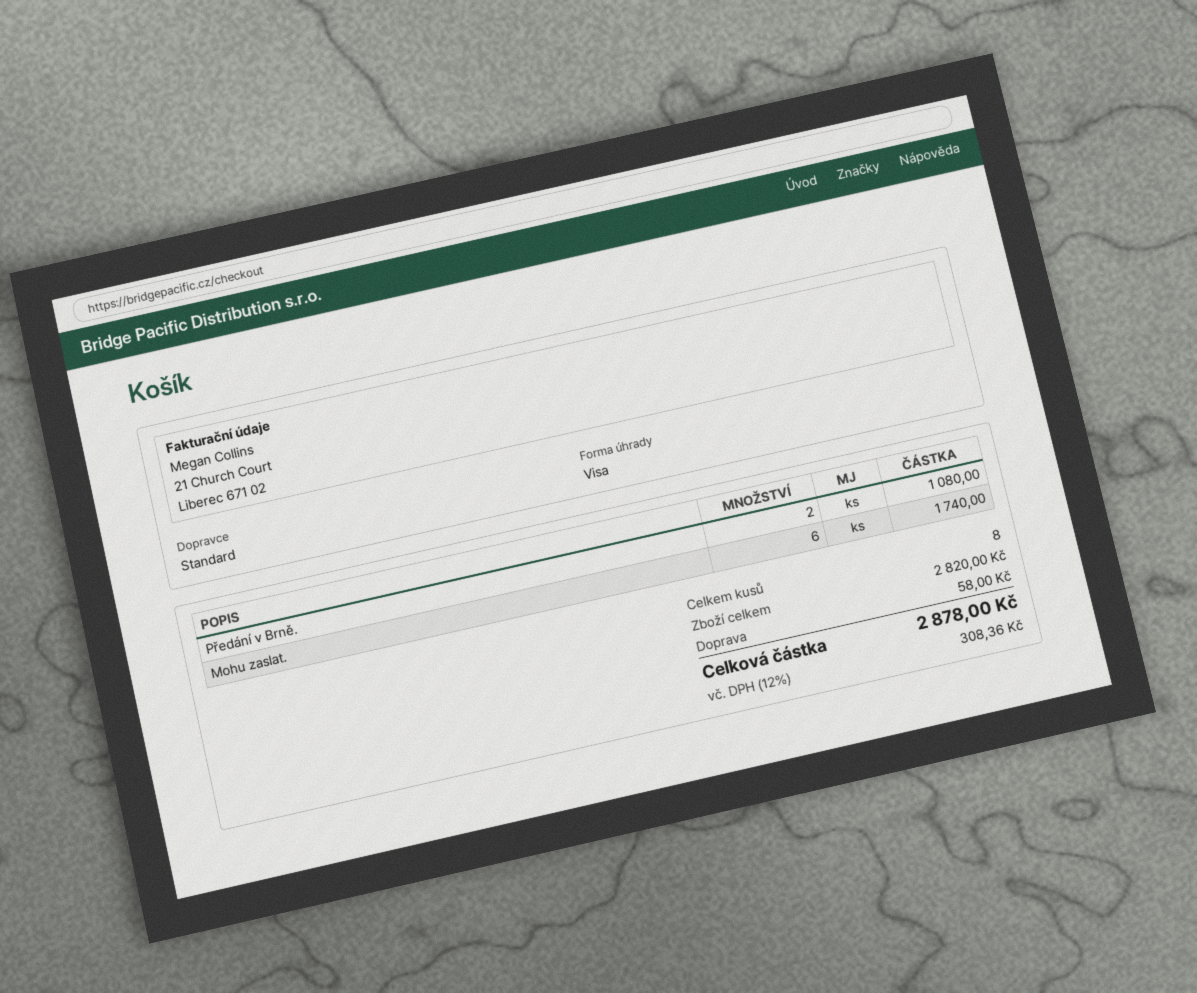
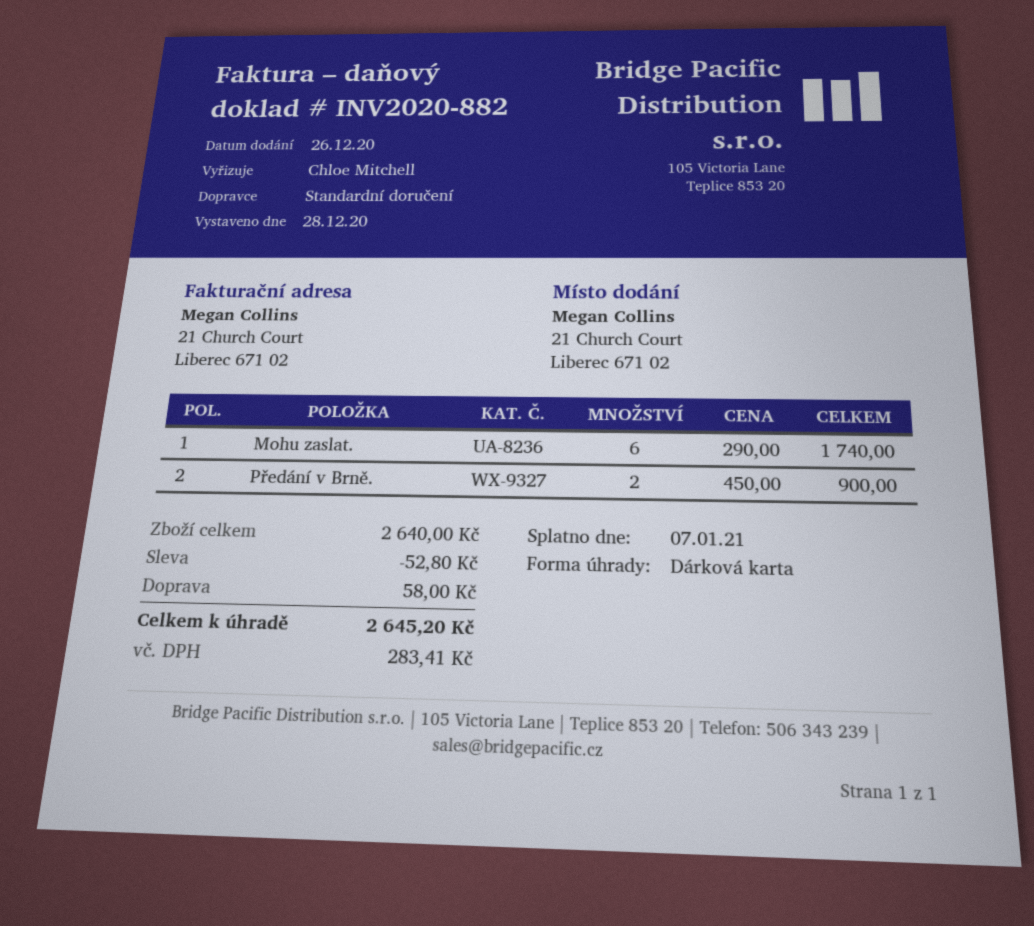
payment method: Visa -> gift card
Předání v Brně.: 2 for 1080.00 -> 2 for 900.00
subtotal: 2820.00 -> 2640.00
discount: none -> 52.80
tax: 308.36 -> 283.41
total: 2878.00 -> 2645.20

